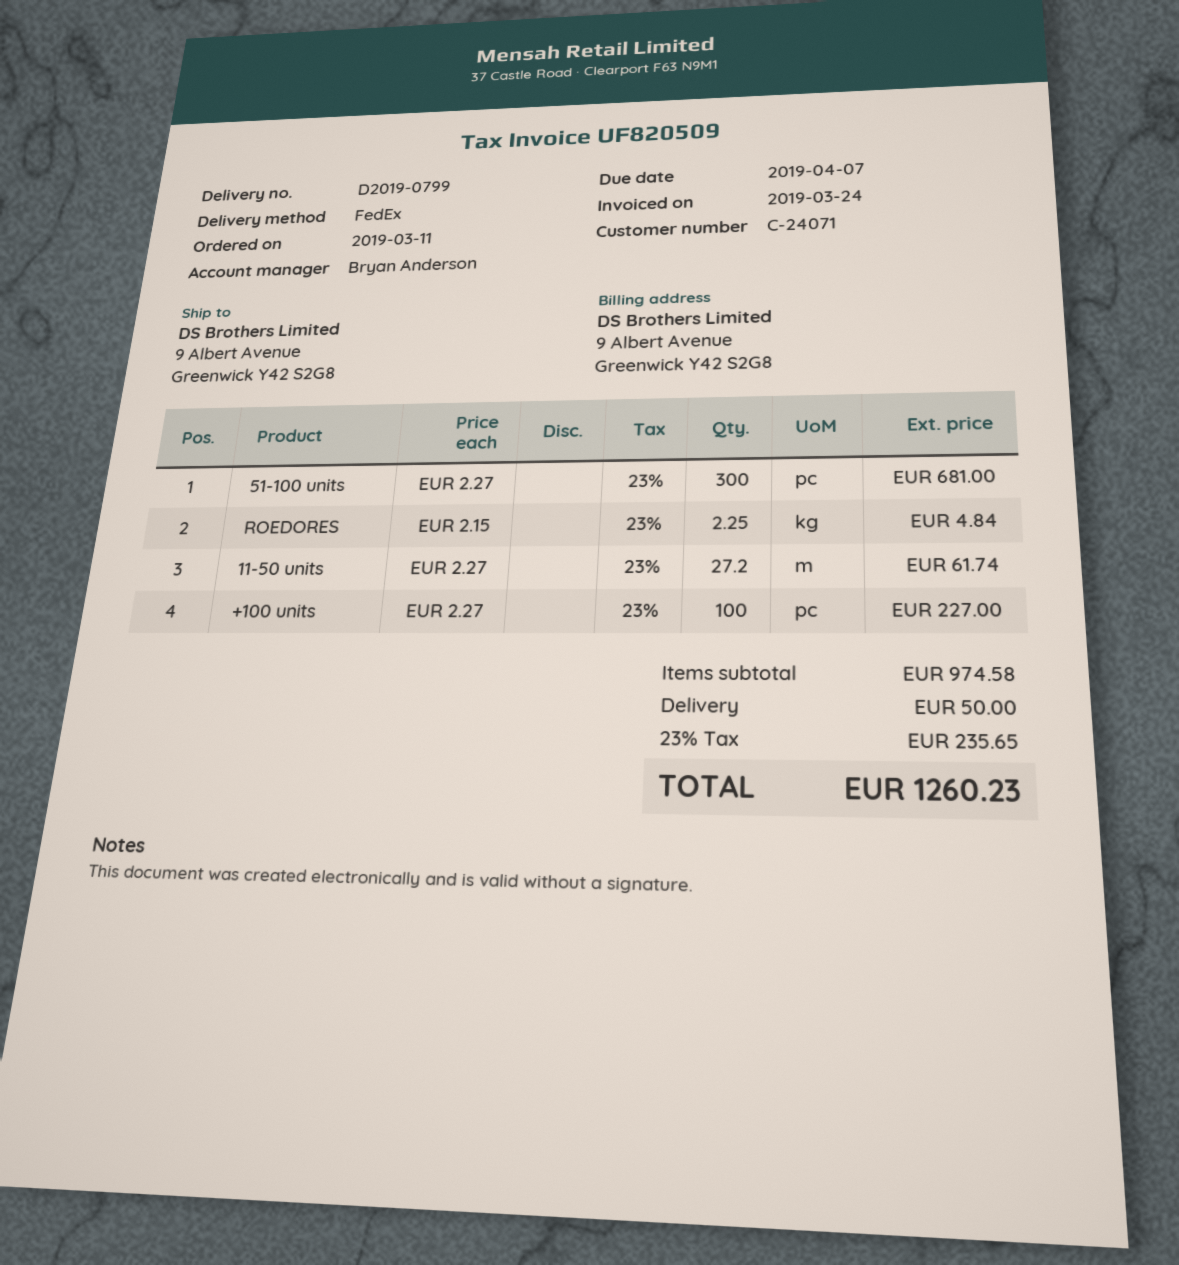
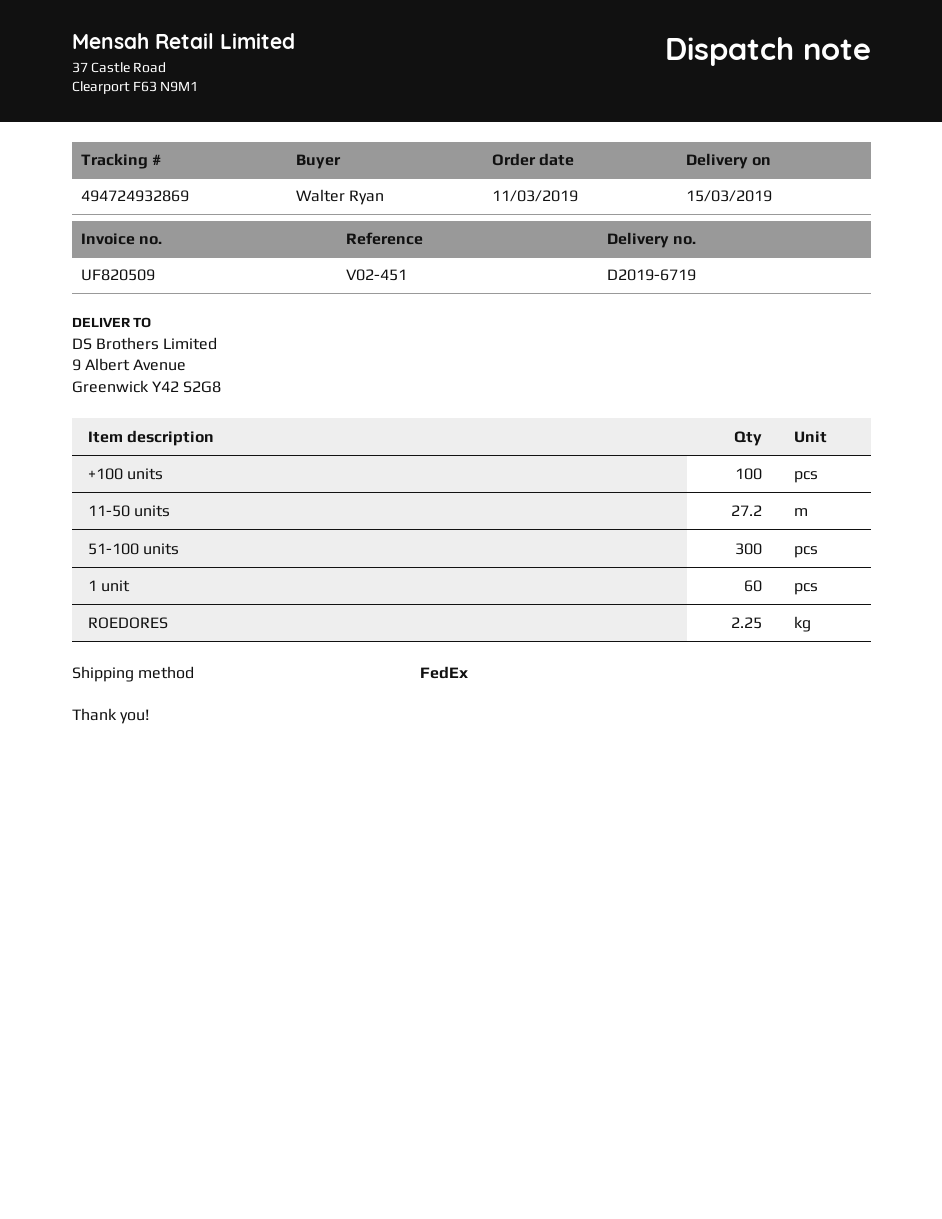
delivery note number: D2019-0799 -> D2019-6719
1 unit: none -> 60

